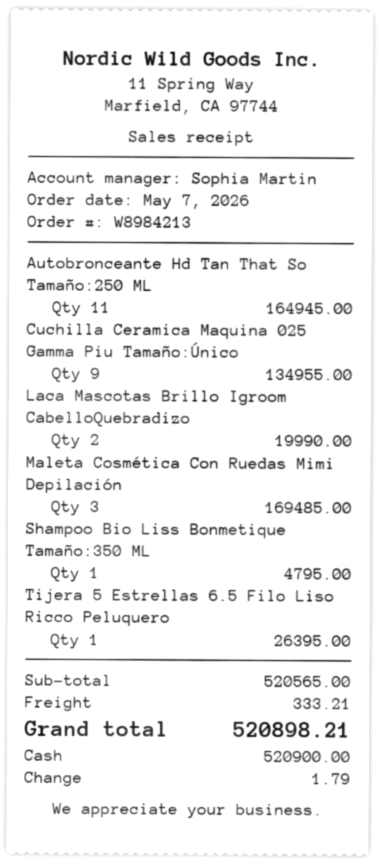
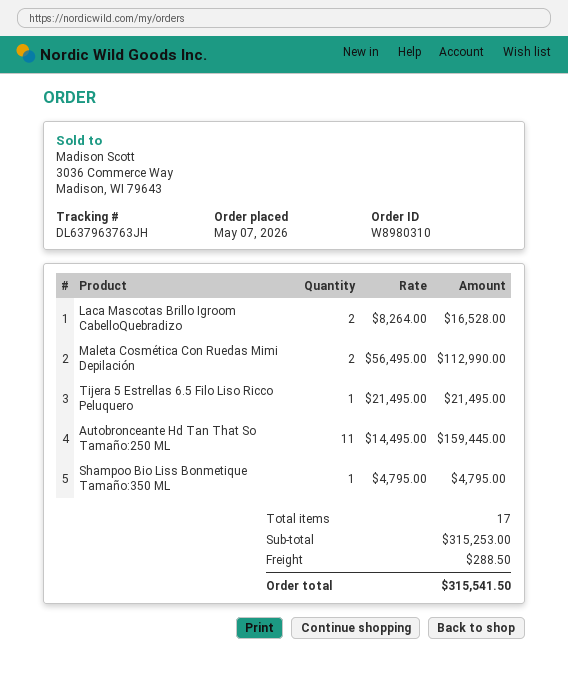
order number: W8984213 -> W8980310
Autobronceante Hd Tan That So Tamaño:250 ML: 11 for 164945.00 -> 11 for 159445.00
Cuchilla Ceramica Maquina 025 Gamma Piu Tamaño:Único: 9 for 134955.00 -> none
Laca Mascotas Brillo Igroom CabelloQuebradizo: 2 for 19990.00 -> 2 for 16528.00
Maleta Cosmética Con Ruedas Mimi Depilación: 3 for 169485.00 -> 2 for 112990.00
Tijera 5 Estrellas 6.5 Filo Liso Ricco Peluquero: 1 for 26395.00 -> 1 for 21495.00
subtotal: 520565.00 -> 315253.00
shipping: 333.21 -> 288.50
total: 520898.21 -> 315541.50

